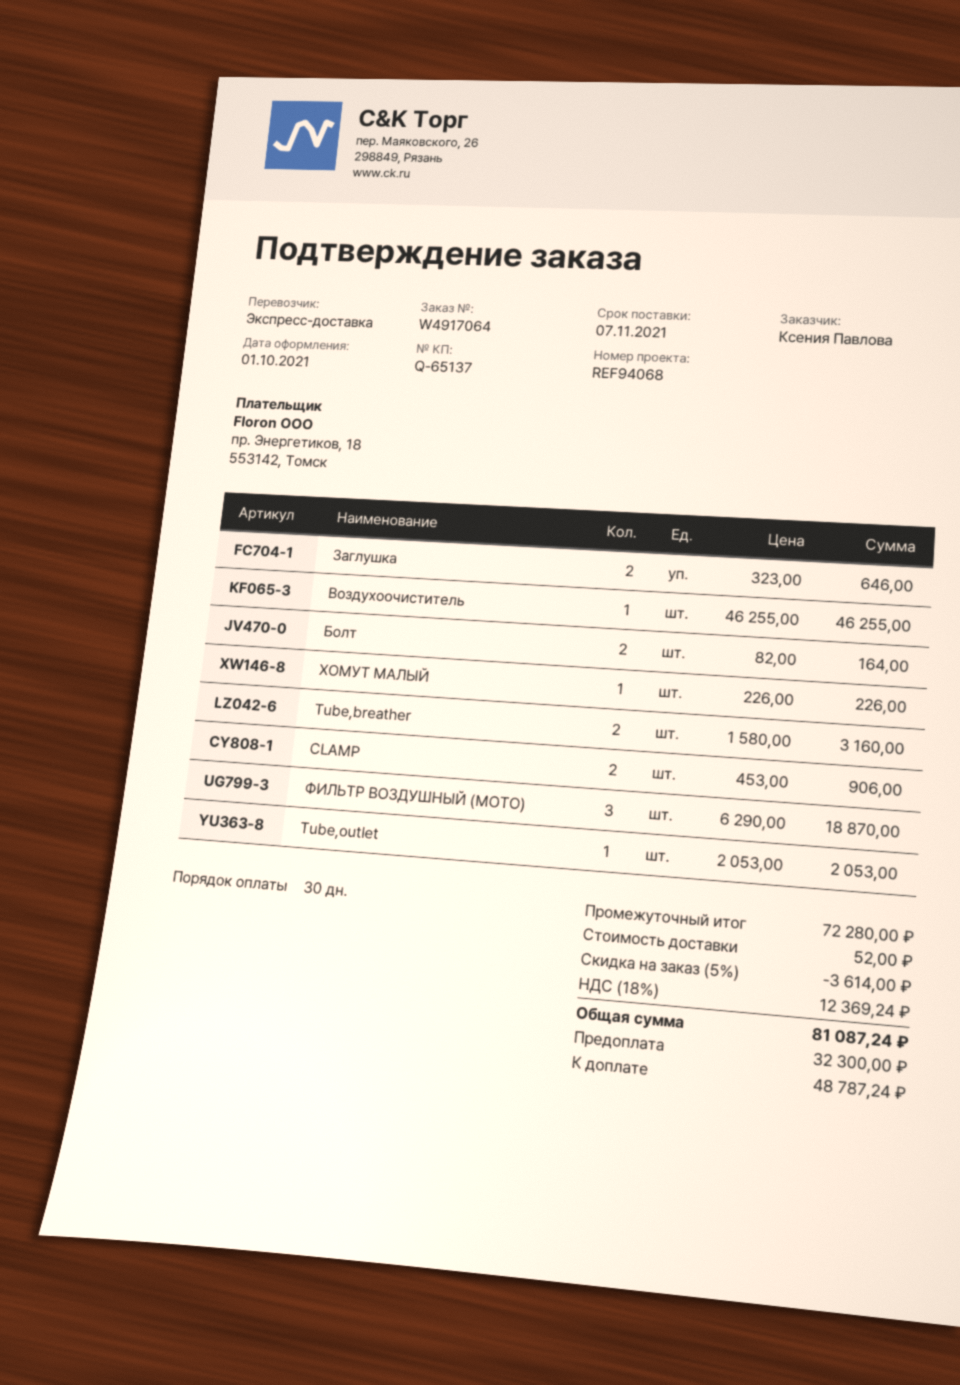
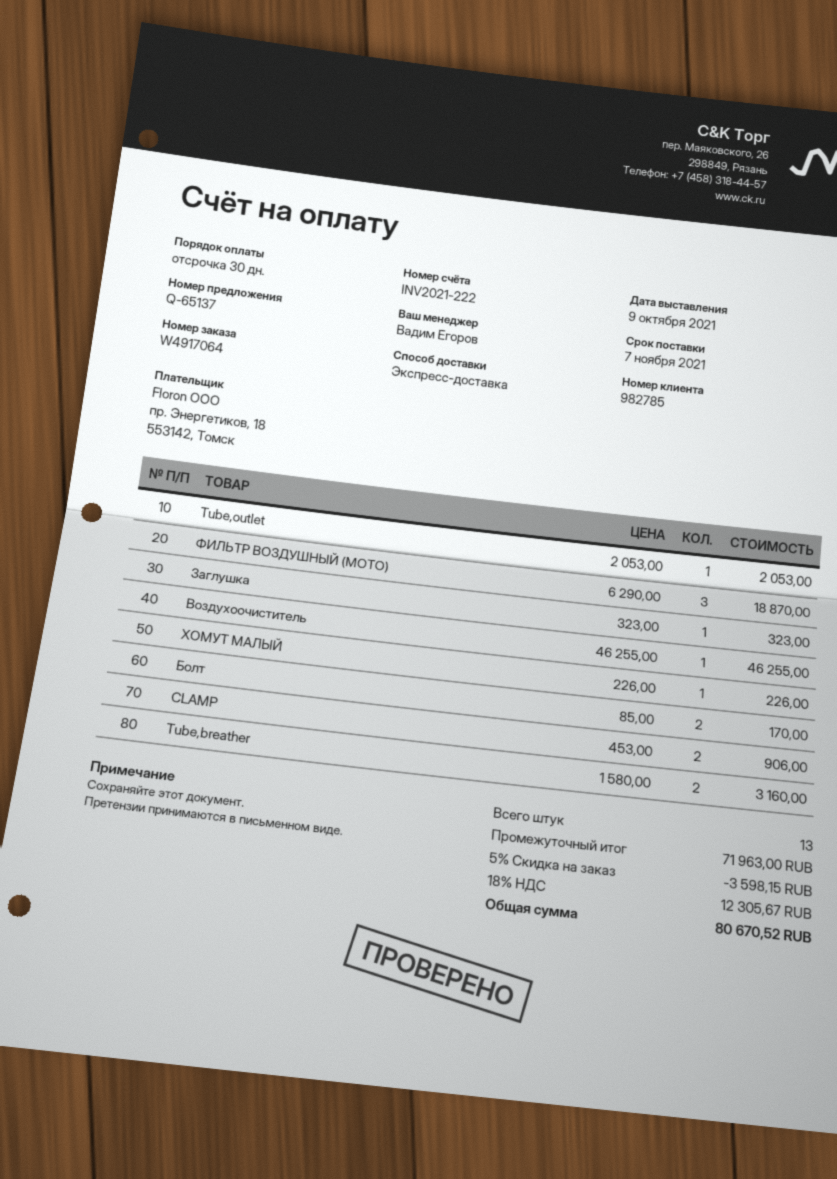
Заглушка: 2 x 323.00 = 646.00 -> 1 x 323.00 = 323.00
Болт: 2 x 82.00 = 164.00 -> 2 x 85.00 = 170.00
subtotal: 72280.00 -> 71963.00
discount: 5% = 3614.00 -> 5% = 3598.15
shipping: 52.00 -> none
tax: 18% = 12369.24 -> 18% = 12305.67
total: 81087.24 -> 80670.52

